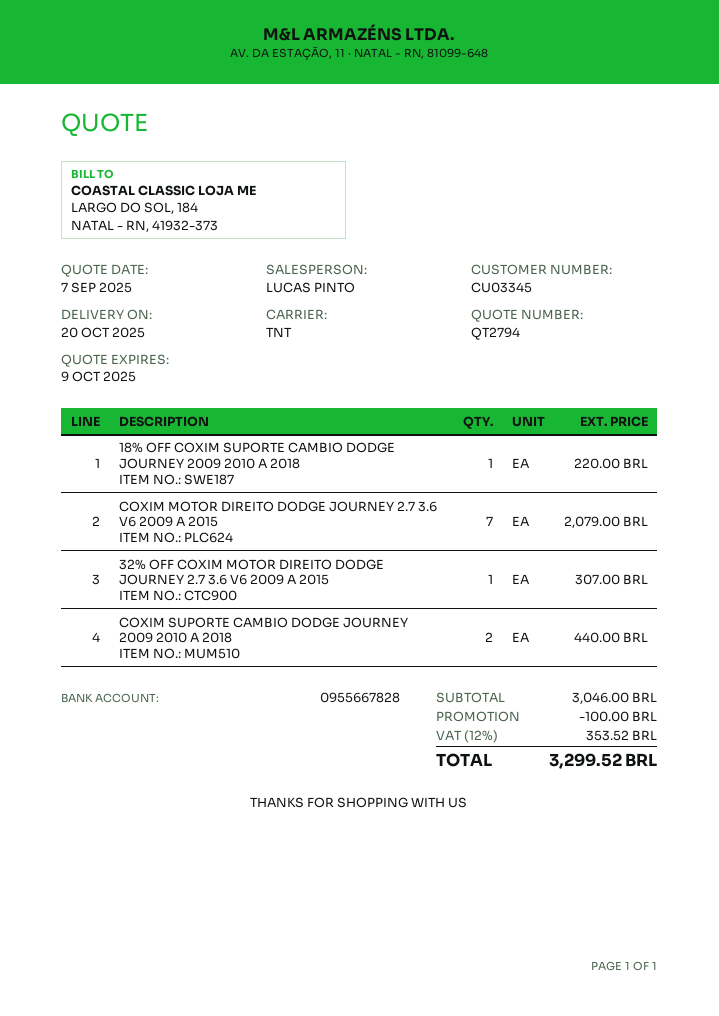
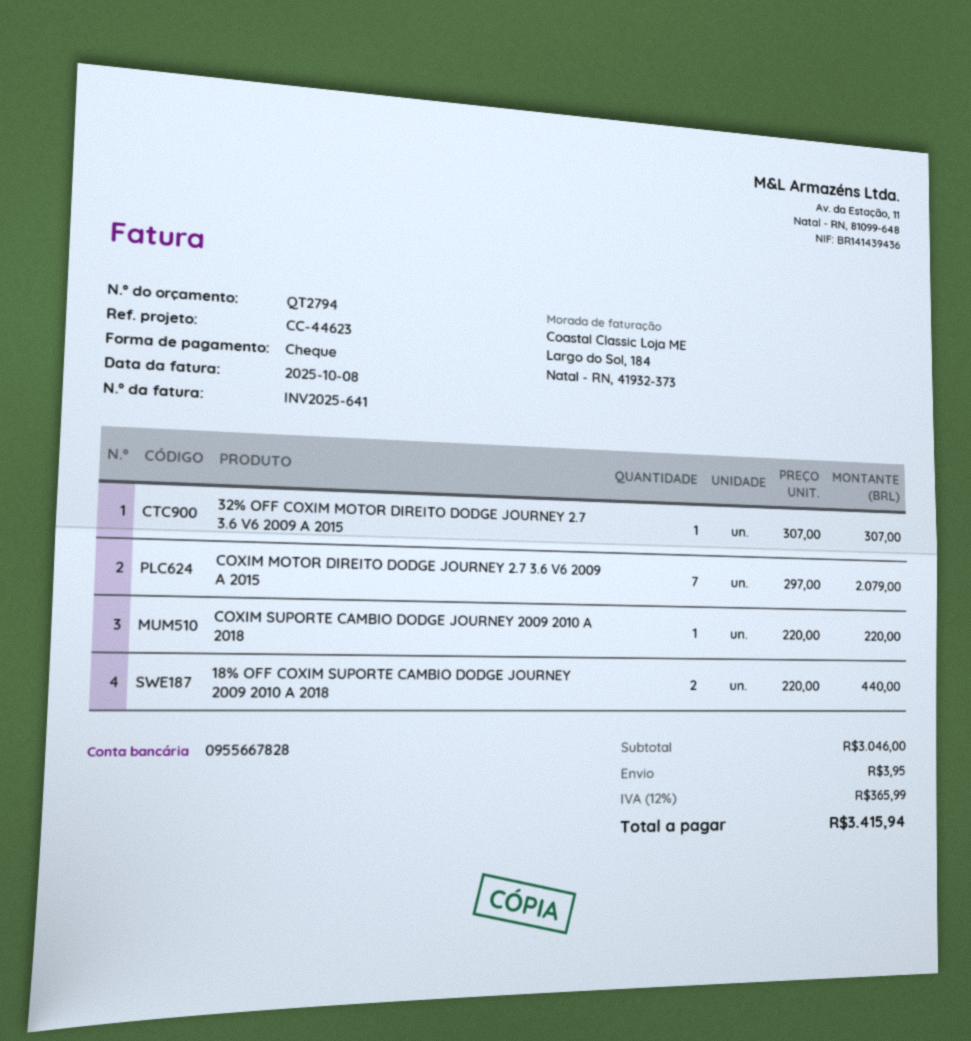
18% OFF COXIM SUPORTE CAMBIO DODGE JOURNEY 2009 2010 A 2018: 1 for 220.00 -> 2 for 440.00
COXIM SUPORTE CAMBIO DODGE JOURNEY 2009 2010 A 2018: 2 for 440.00 -> 1 for 220.00
discount: 100.00 -> none
shipping: none -> 3.95
tax: 12% = 353.52 -> 12% = 365.99
total: 3299.52 -> 3415.94

